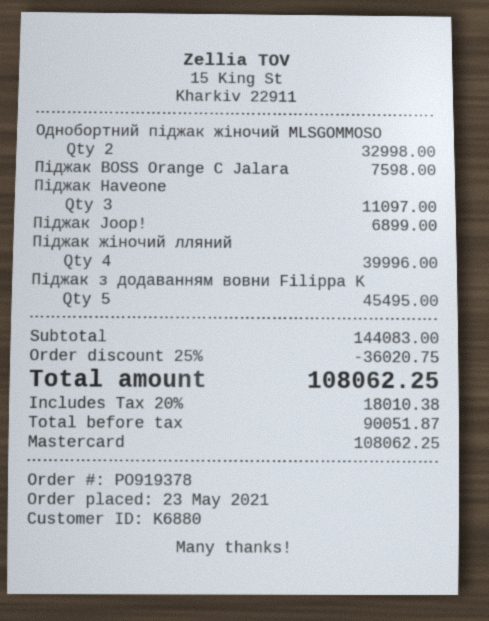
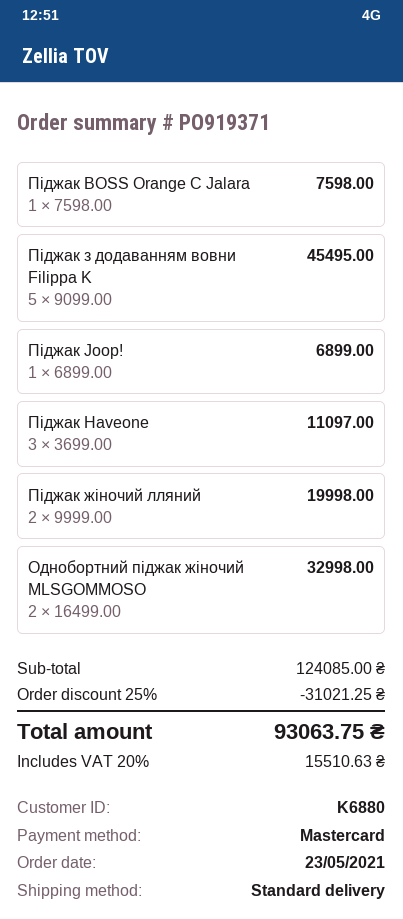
order number: PO919378 -> PO919371
Піджак жіночий лляний: 4 for 39996.00 -> 2 for 19998.00
subtotal: 144083.00 -> 124085.00
discount: 25% = 36020.75 -> 25% = 31021.25
tax: 20% = 18010.38 -> 20% = 15510.63
total: 108062.25 -> 93063.75

